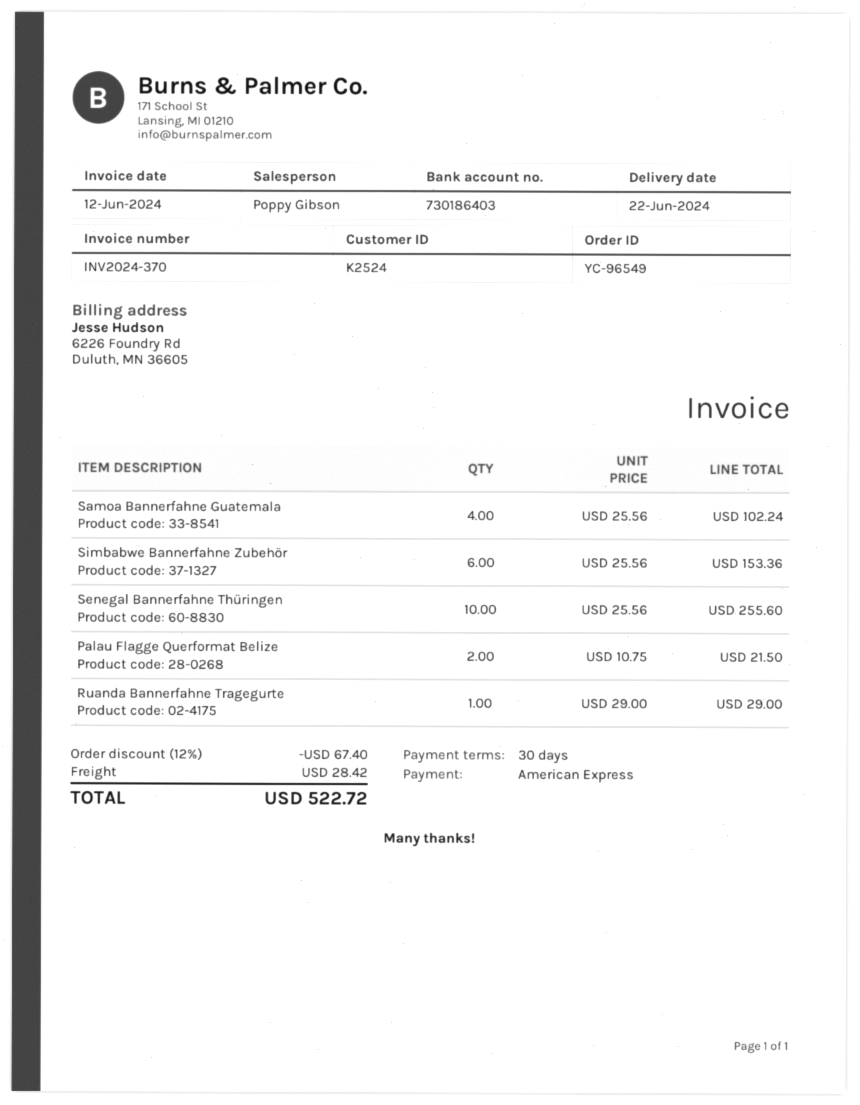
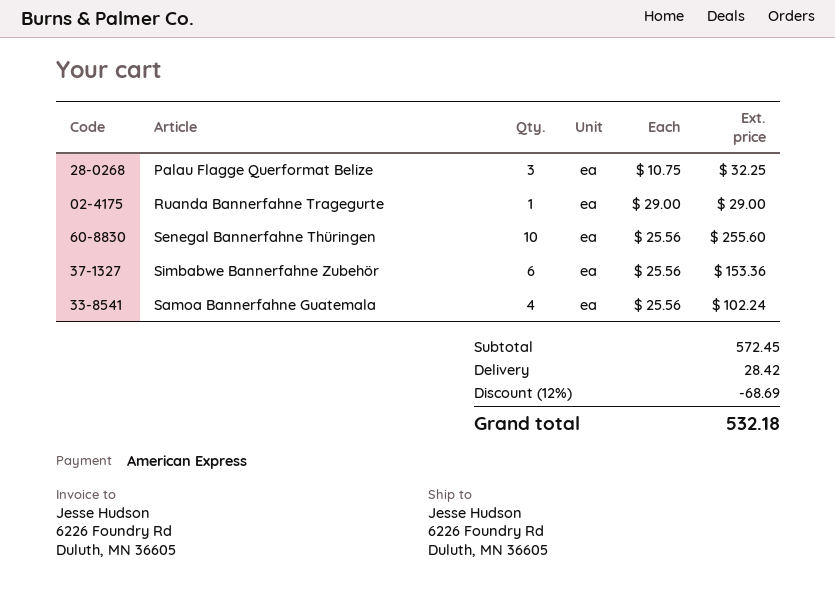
Palau Flagge Querformat Belize: 2 x 10.75 = 21.50 -> 3 x 10.75 = 32.25
discount: 12% = 67.40 -> 12% = 68.69
total: 522.72 -> 532.18

